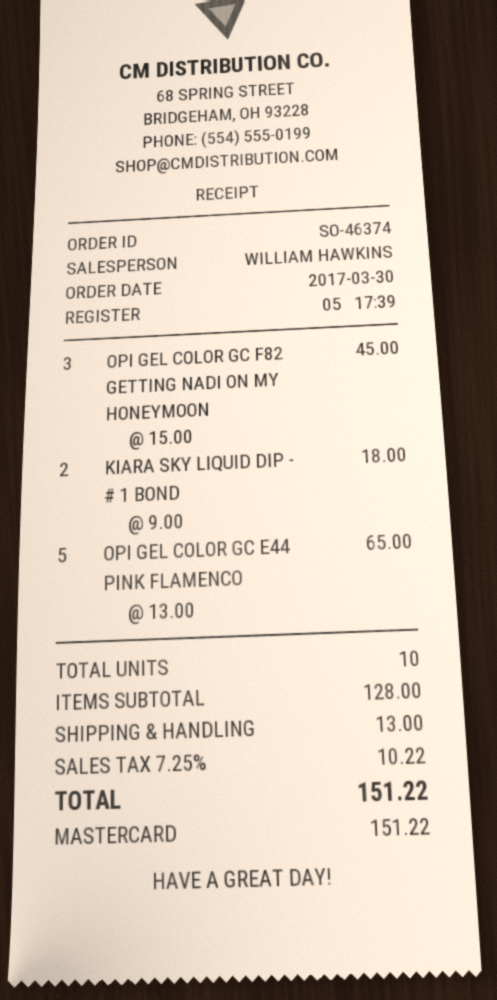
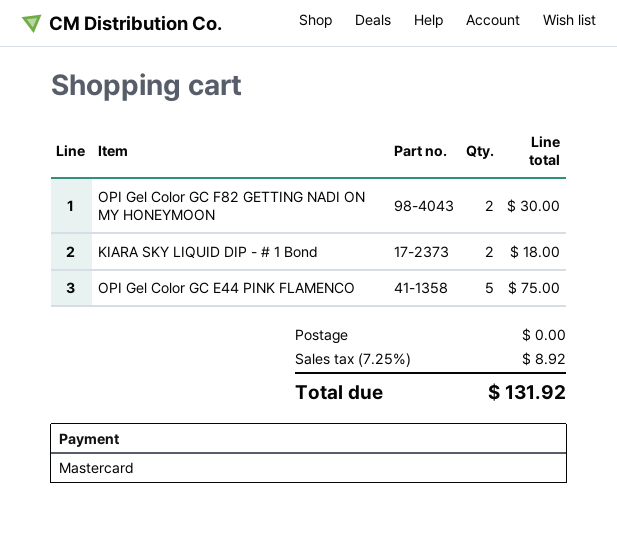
OPI GEL COLOR GC F82 GETTING NADI ON MY HONEYMOON: 3 for 45.00 -> 2 for 30.00
OPI GEL COLOR GC E44 PINK FLAMENCO: 5 for 65.00 -> 5 for 75.00
shipping: 13.00 -> 0.00
tax: 7.25% = 10.22 -> 7.25% = 8.92
total: 151.22 -> 131.92

